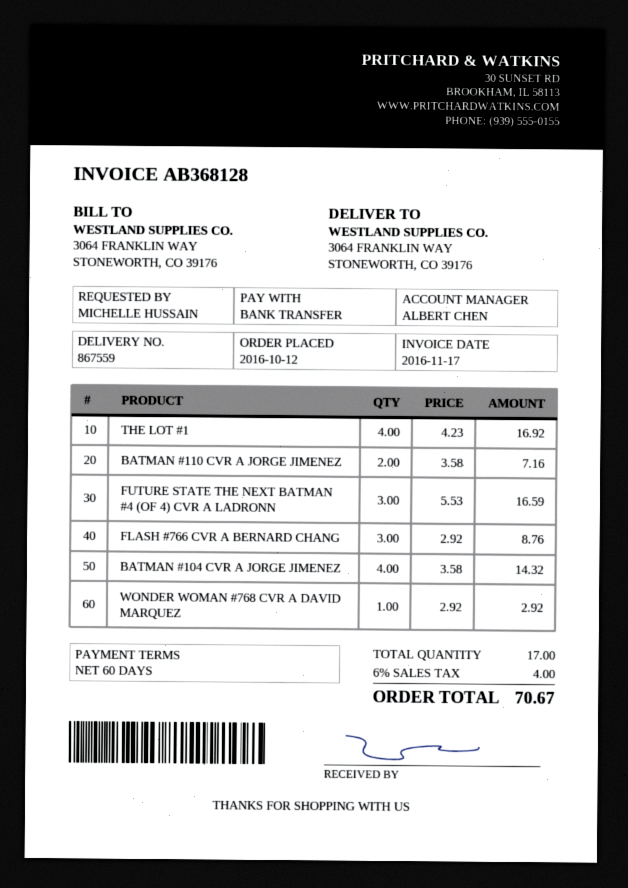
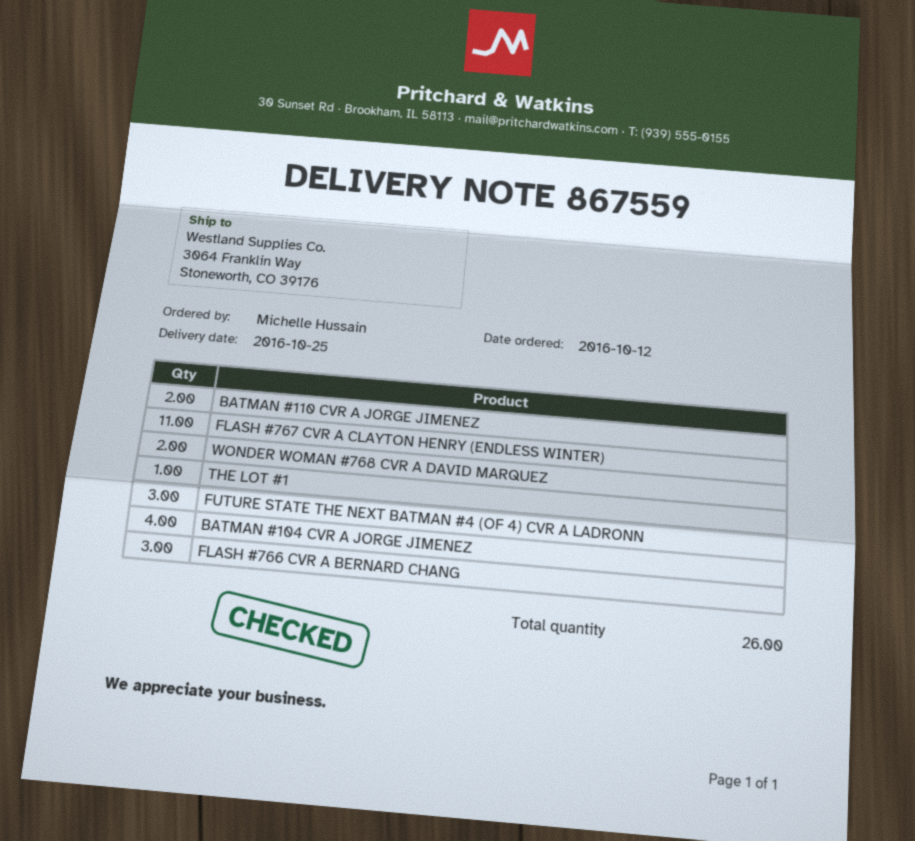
THE LOT #1: 4 -> 1
WONDER WOMAN #768 CVR A DAVID MARQUEZ: 1 -> 2
FLASH #767 CVR A CLAYTON HENRY (ENDLESS WINTER): none -> 11
total quantity: 17 -> 26

